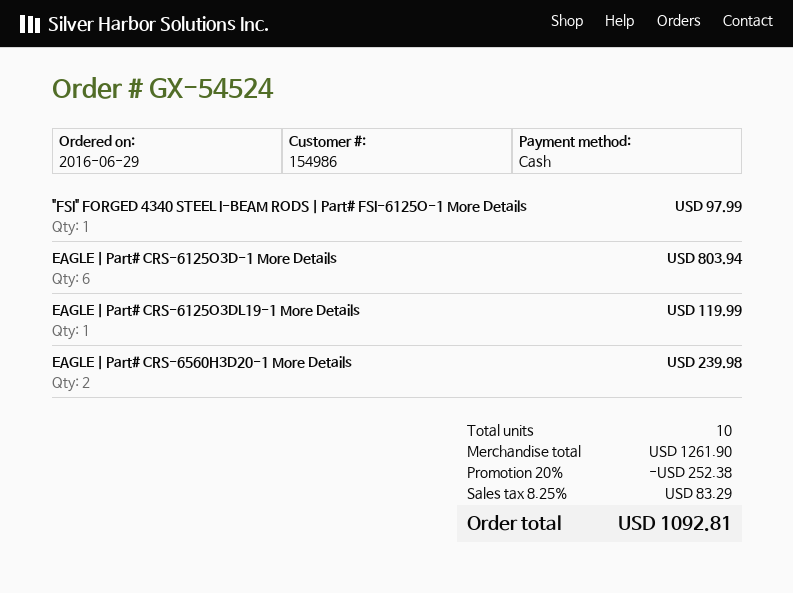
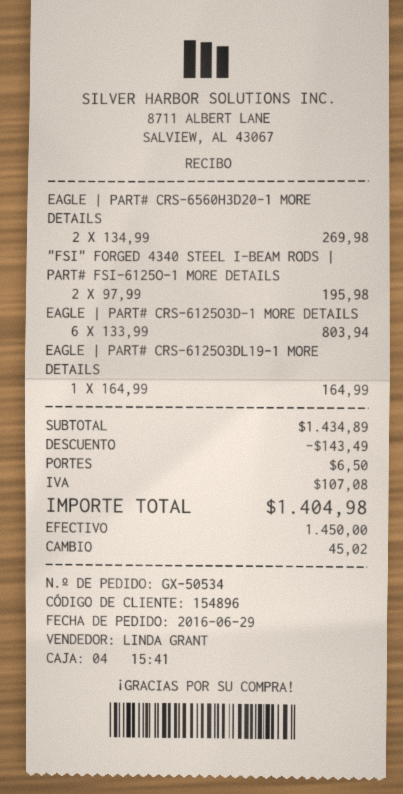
order number: GX-54524 -> GX-50534
customer number: 154986 -> 154896
"FSI" FORGED 4340 STEEL I-BEAM RODS | Part# FSI-6125O-1 More Details: 1 for 97.99 -> 2 for 195.98
EAGLE | Part# CRS-6125O3DL19-1 More Details: 1 for 119.99 -> 1 for 164.99
EAGLE | Part# CRS-6560H3D20-1 More Details: 2 for 239.98 -> 2 for 269.98
subtotal: 1261.90 -> 1434.89
discount: 252.38 -> 143.49
shipping: none -> 6.50
tax: 83.29 -> 107.08
total: 1092.81 -> 1404.98

